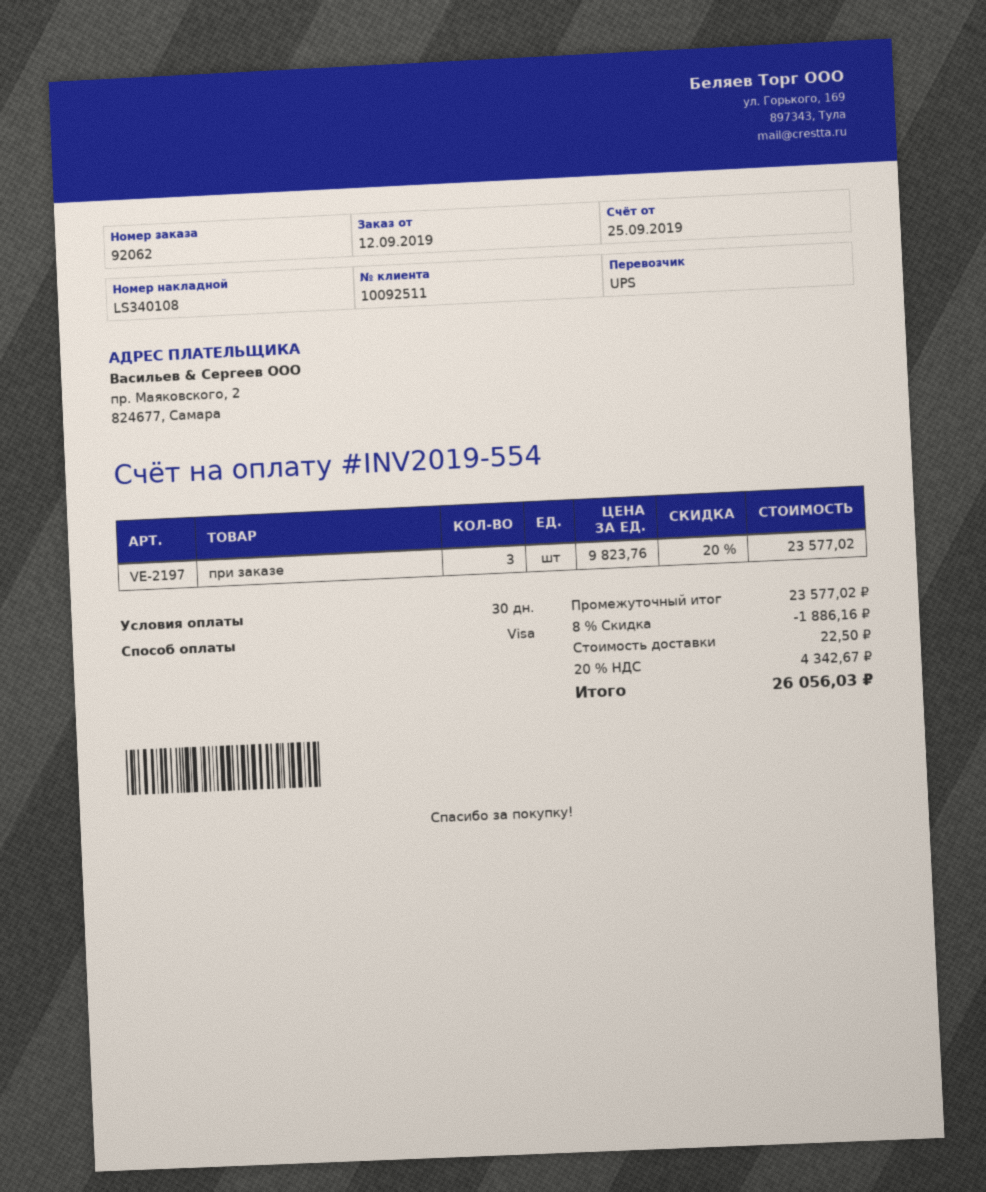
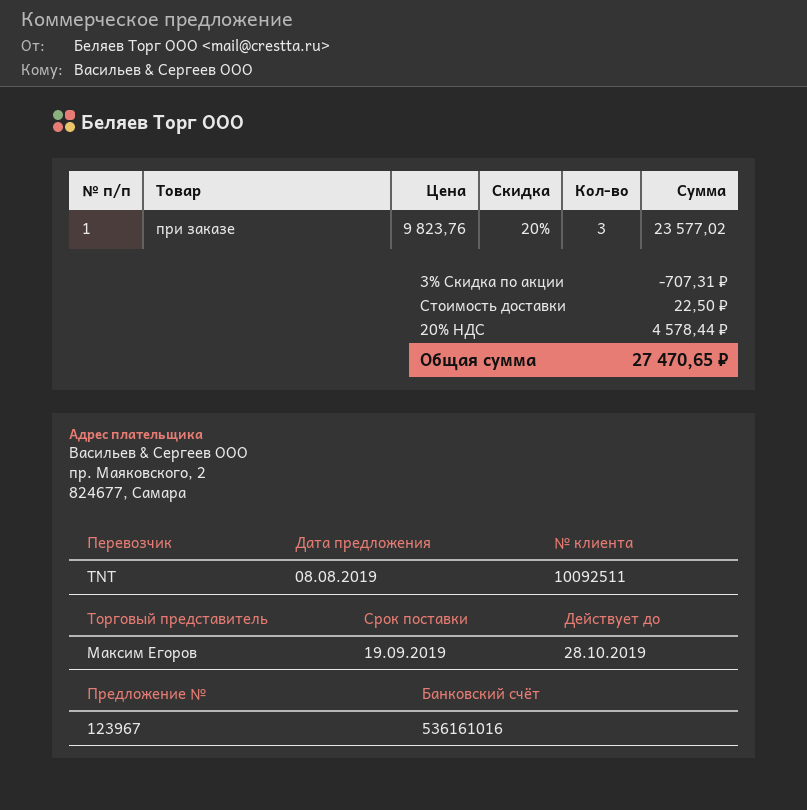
shipping method: UPS -> TNT
discount: 8% = 1886.16 -> 3% = 707.31
tax: 20% = 4342.67 -> 20% = 4578.44
total: 26056.03 -> 27470.65

